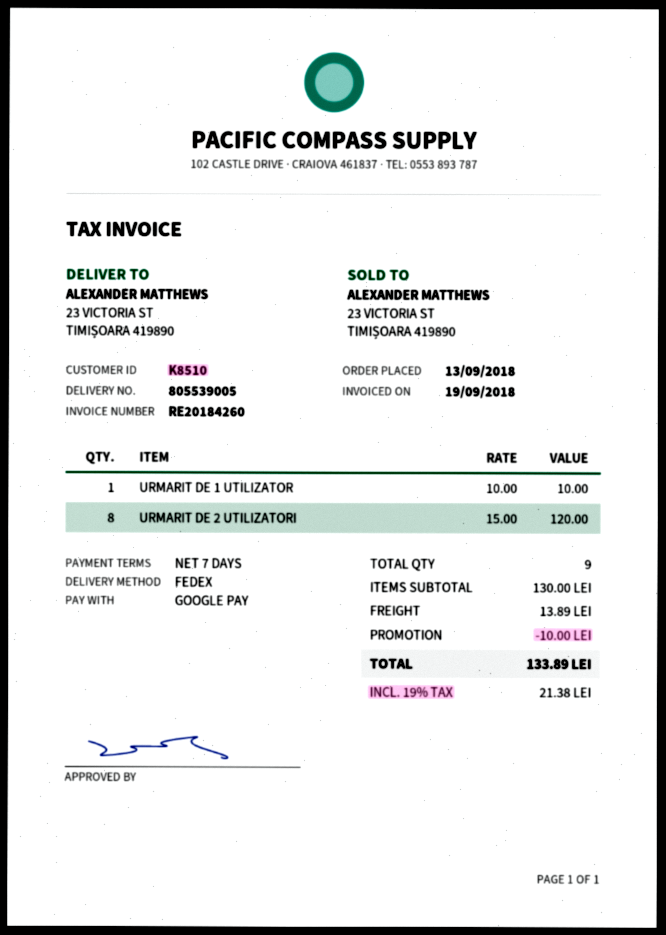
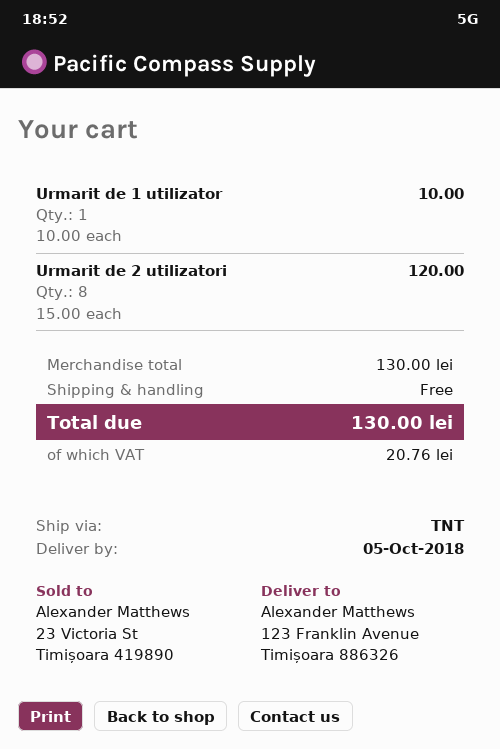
shipping method: FedEx -> TNT
ship to: 23 VICTORIA ST, TIMIȘOARA 419890 -> 123 Franklin Avenue, Timișoara 886326
discount: 10.00 -> none
shipping: 13.89 -> 0.00
tax: 21.38 -> 20.76
total: 133.89 -> 130.00

